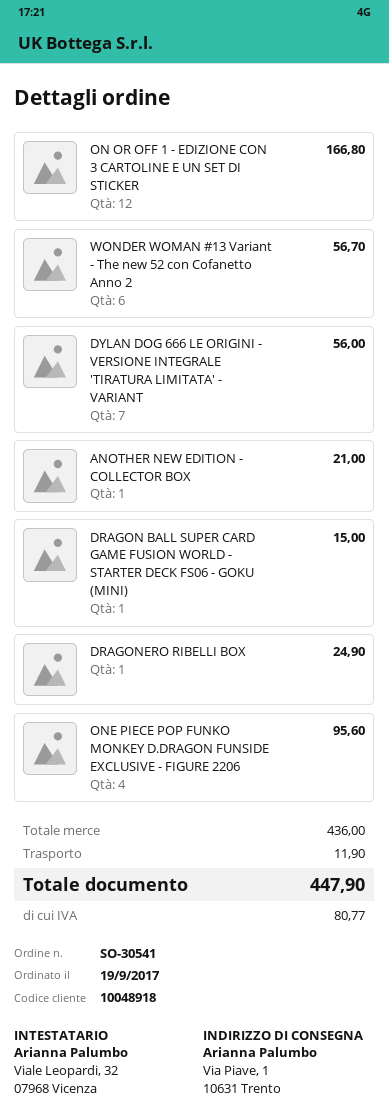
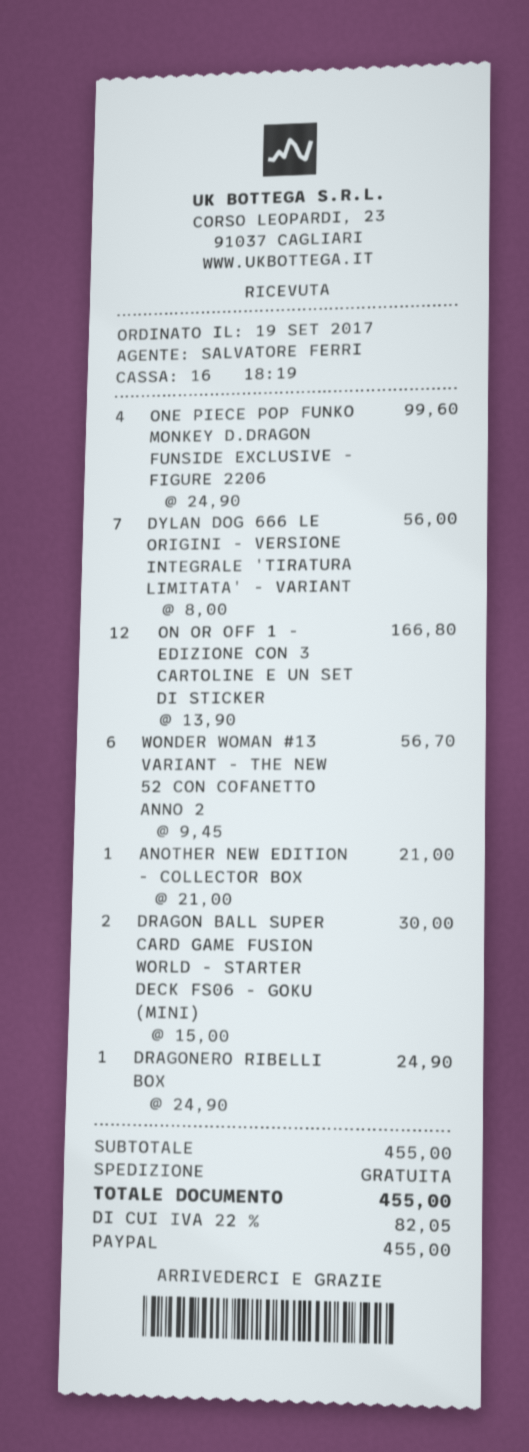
DRAGON BALL SUPER CARD GAME FUSION WORLD - STARTER DECK FS06 - GOKU (MINI): 1 for 15.00 -> 2 for 30.00
ONE PIECE POP FUNKO MONKEY D.DRAGON FUNSIDE EXCLUSIVE - FIGURE 2206: 4 for 95.60 -> 4 for 99.60
subtotal: 436.00 -> 455.00
shipping: 11.90 -> 0.00
tax: 80.77 -> 82.05
total: 447.90 -> 455.00

